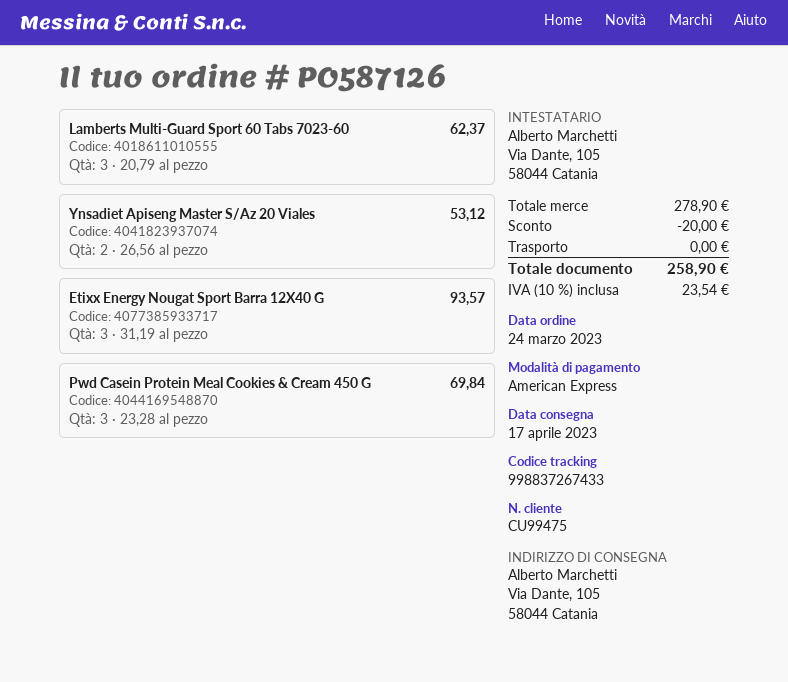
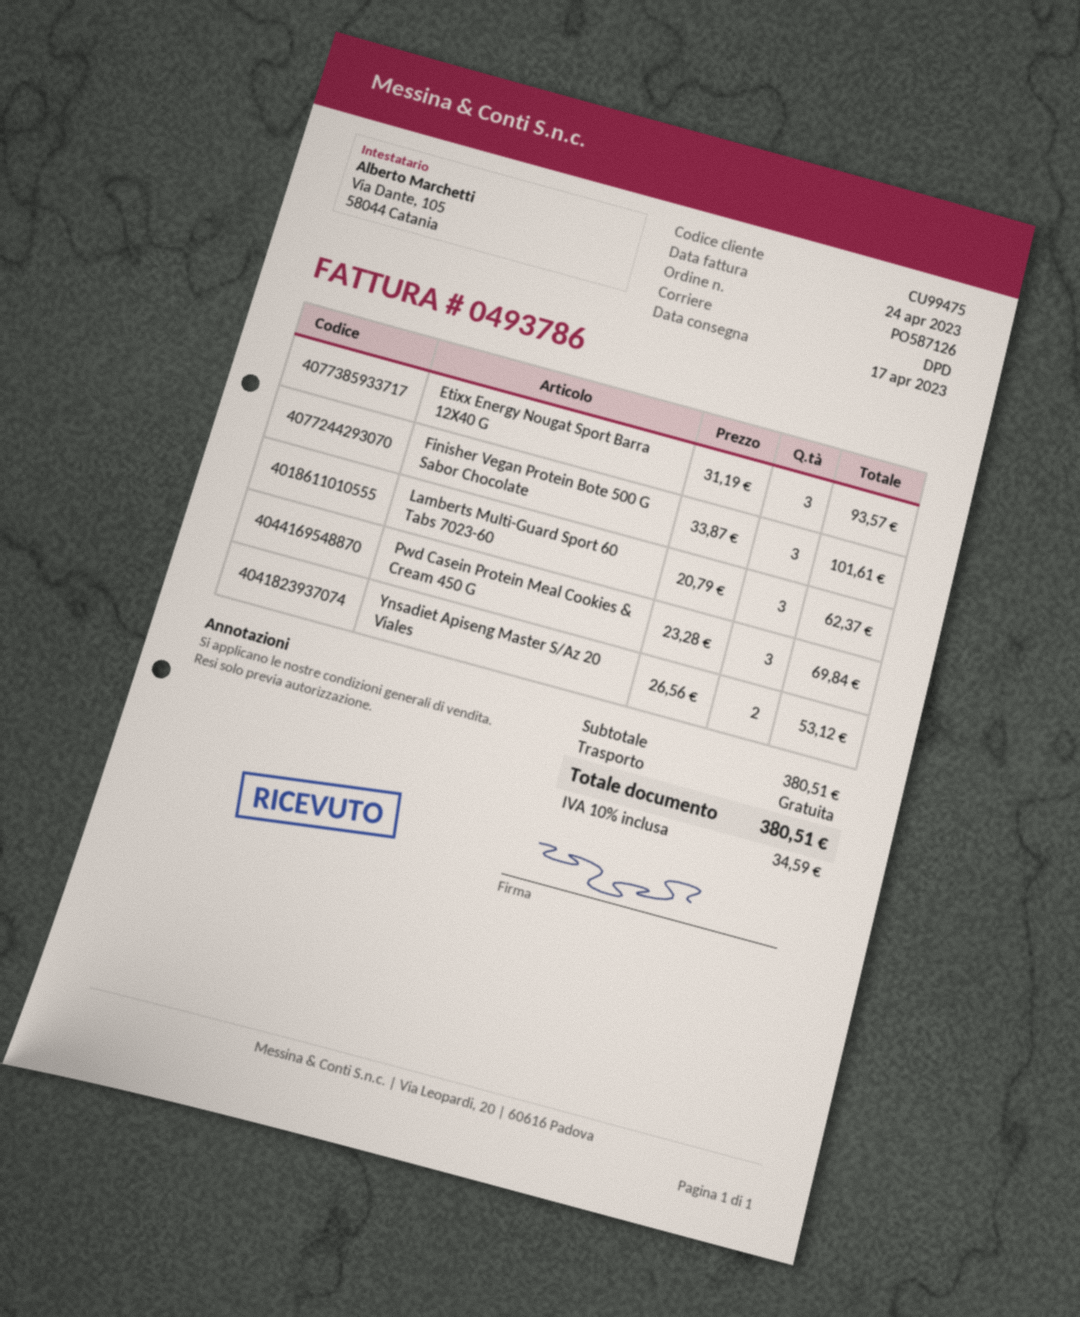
Finisher Vegan Protein Bote 500 G Sabor Chocolate: none -> 3 x 33.87 = 101.61
subtotal: 278.90 -> 380.51
discount: 20.00 -> none
tax: 10% = 23.54 -> 10% = 34.59
total: 258.90 -> 380.51

